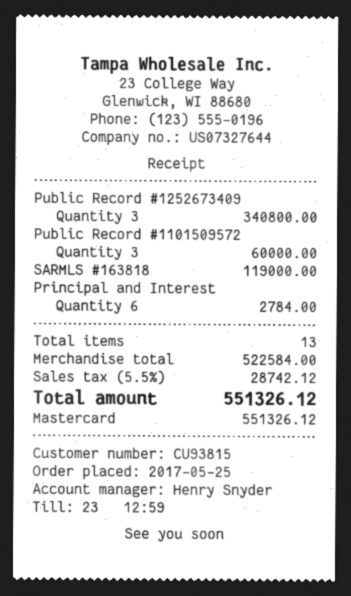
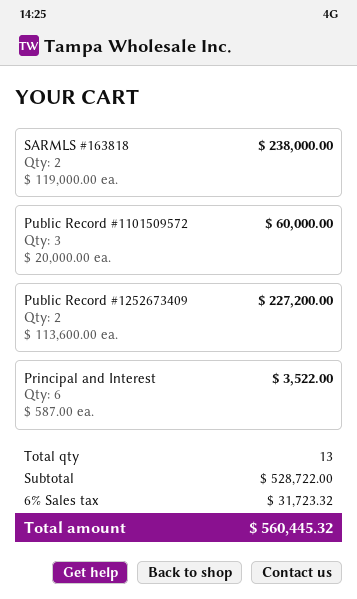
Public Record #1252673409: 3 for 340800.00 -> 2 for 227200.00
SARMLS #163818: 1 for 119000.00 -> 2 for 238000.00
Principal and Interest: 6 for 2784.00 -> 6 for 3522.00
subtotal: 522584.00 -> 528722.00
tax: 5.5% = 28742.12 -> 6% = 31723.32
total: 551326.12 -> 560445.32

